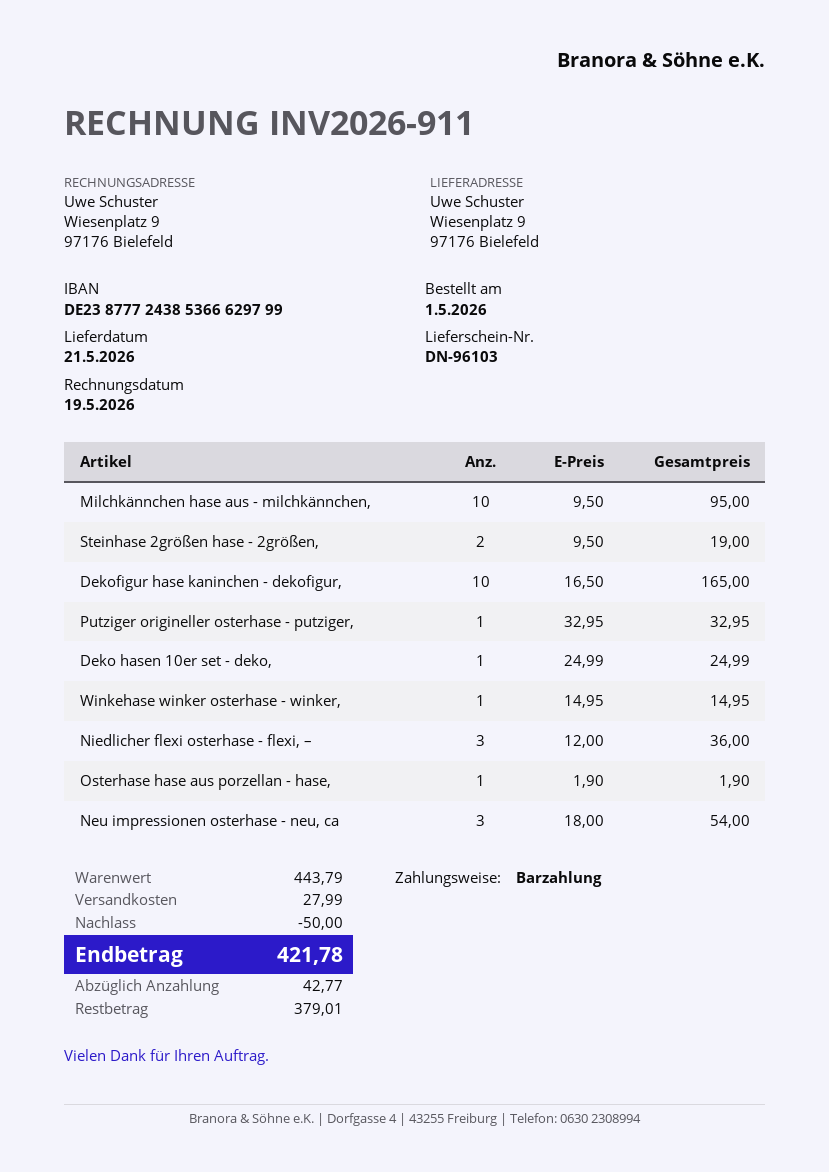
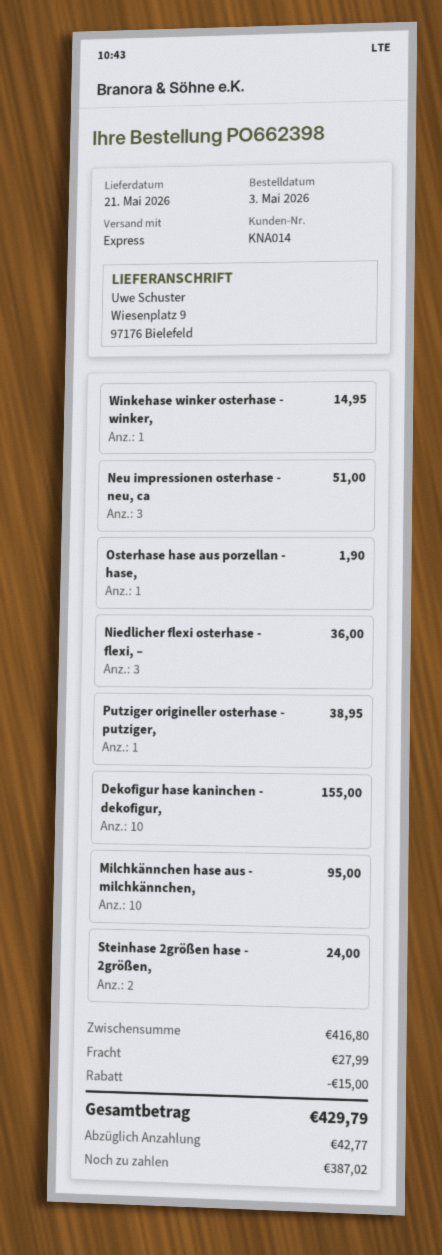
order date: 2026-05-01 -> 2026-05-03
Steinhase 2größen hase - 2größen,: 2 for 19.00 -> 2 for 24.00
Dekofigur hase kaninchen - dekofigur,: 10 for 165.00 -> 10 for 155.00
Putziger origineller osterhase - putziger,: 1 for 32.95 -> 1 for 38.95
Deko hasen 10er set - deko,: 1 for 24.99 -> none
Neu impressionen osterhase - neu, ca: 3 for 54.00 -> 3 for 51.00
subtotal: 443.79 -> 416.80
discount: 50.00 -> 15.00
total: 421.78 -> 429.79
balance: 379.01 -> 387.02

